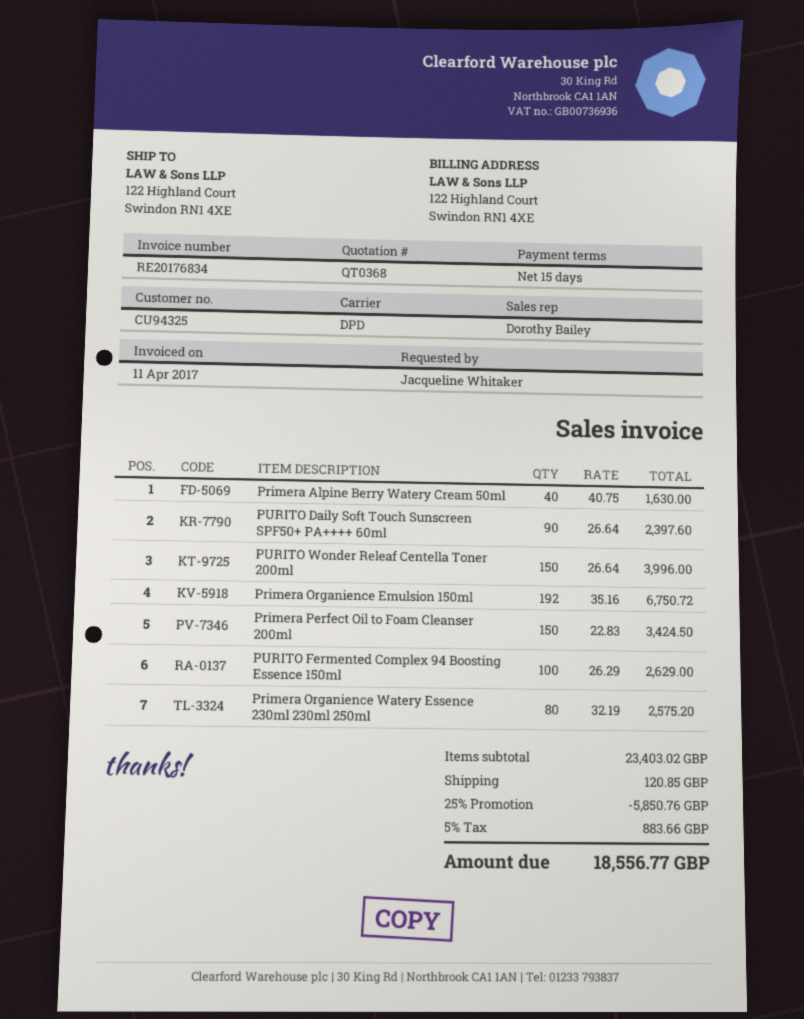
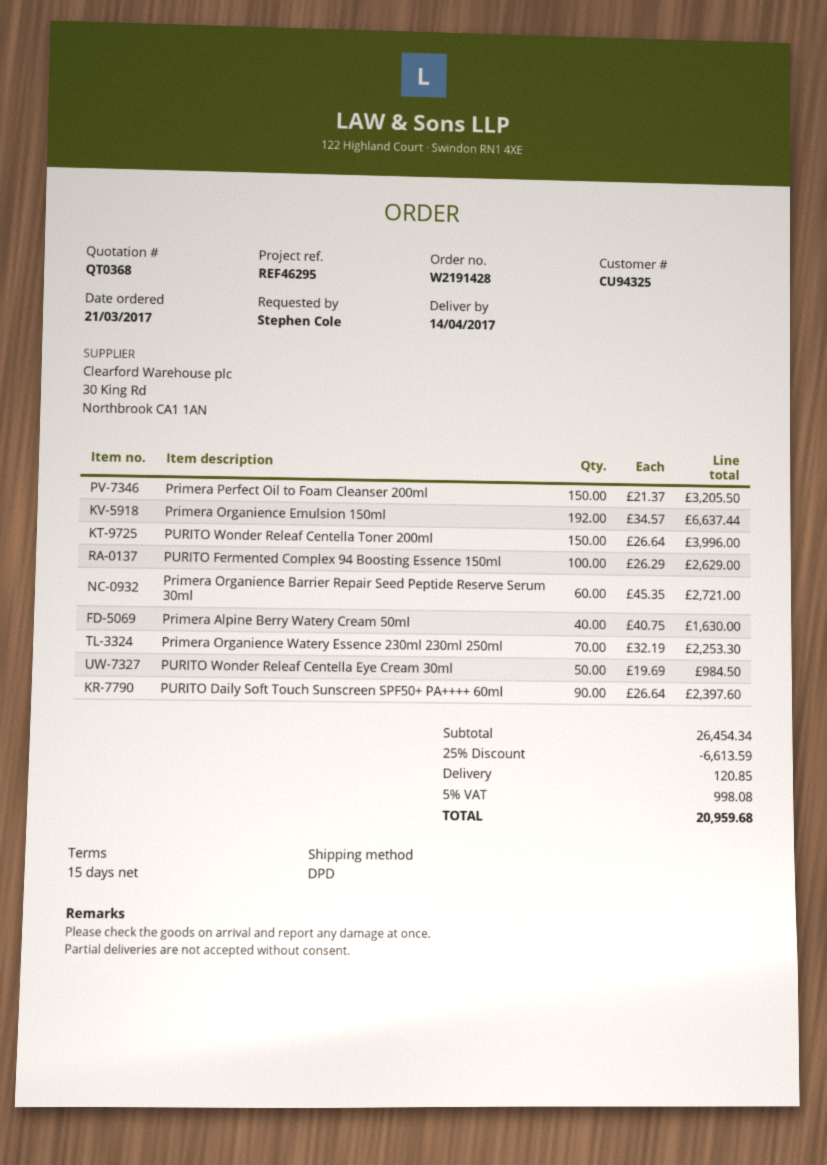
ordered by: Jacqueline Whitaker -> Stephen Cole
Primera Organience Emulsion 150ml: 192 x 35.16 = 6750.72 -> 192 x 34.57 = 6637.44
Primera Perfect Oil to Foam Cleanser 200ml: 150 x 22.83 = 3424.50 -> 150 x 21.37 = 3205.50
Primera Organience Watery Essence 230ml 230ml 250ml: 80 x 32.19 = 2575.20 -> 70 x 32.19 = 2253.30
Primera Organience Barrier Repair Seed Peptide Reserve Serum 30ml: none -> 60 x 45.35 = 2721.00
PURITO Wonder Releaf Centella Eye Cream 30ml: none -> 50 x 19.69 = 984.50
subtotal: 23403.02 -> 26454.34
discount: 25% = 5850.76 -> 25% = 6613.59
tax: 5% = 883.66 -> 5% = 998.08
total: 18556.77 -> 20959.68

